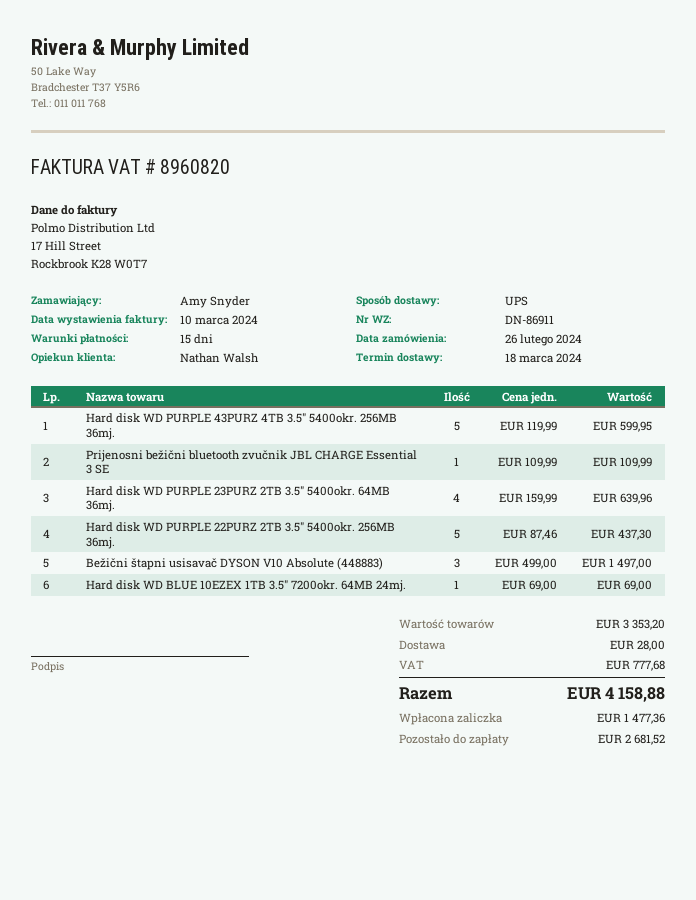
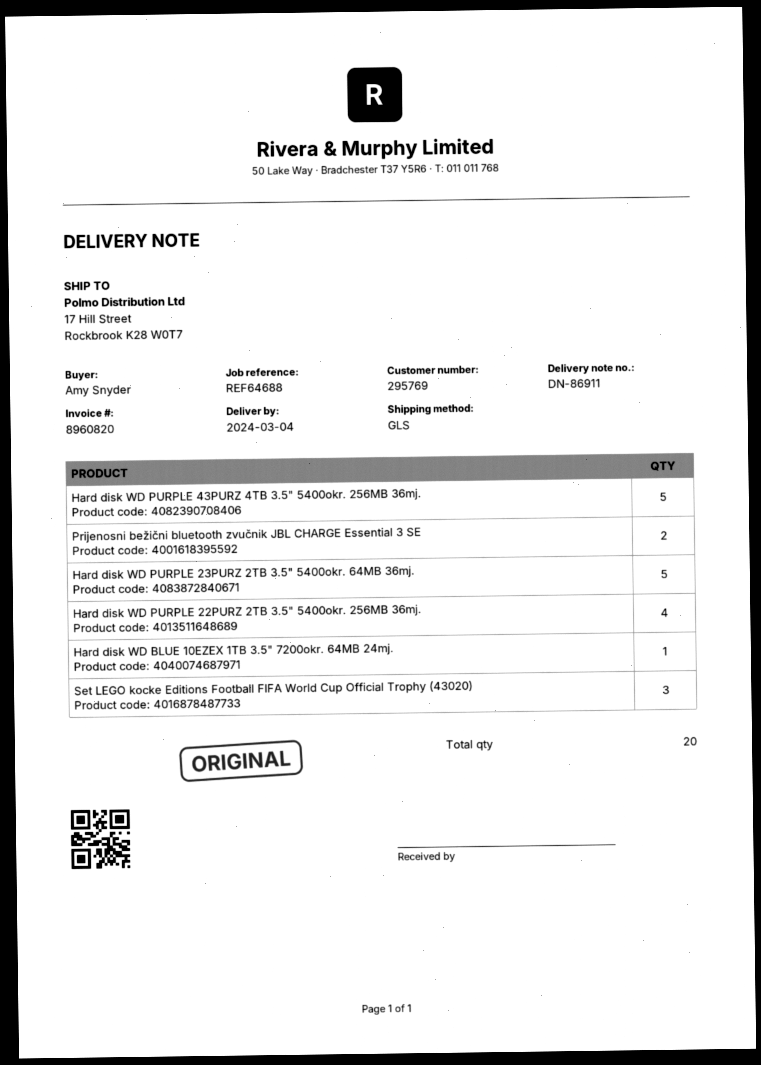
delivery date: 2024-03-18 -> 2024-03-04
shipping method: UPS -> GLS
Prijenosni bežični bluetooth zvučnik JBL CHARGE Essential 3 SE: 1 -> 2
Hard disk WD PURPLE 23PURZ 2TB 3.5" 5400okr. 64MB 36mj.: 4 -> 5
Hard disk WD PURPLE 22PURZ 2TB 3.5" 5400okr. 256MB 36mj.: 5 -> 4
Bežični štapni usisavač DYSON V10 Absolute (448883): 3 -> none
Set LEGO kocke Editions Football FIFA World Cup Official Trophy (43020): none -> 3

